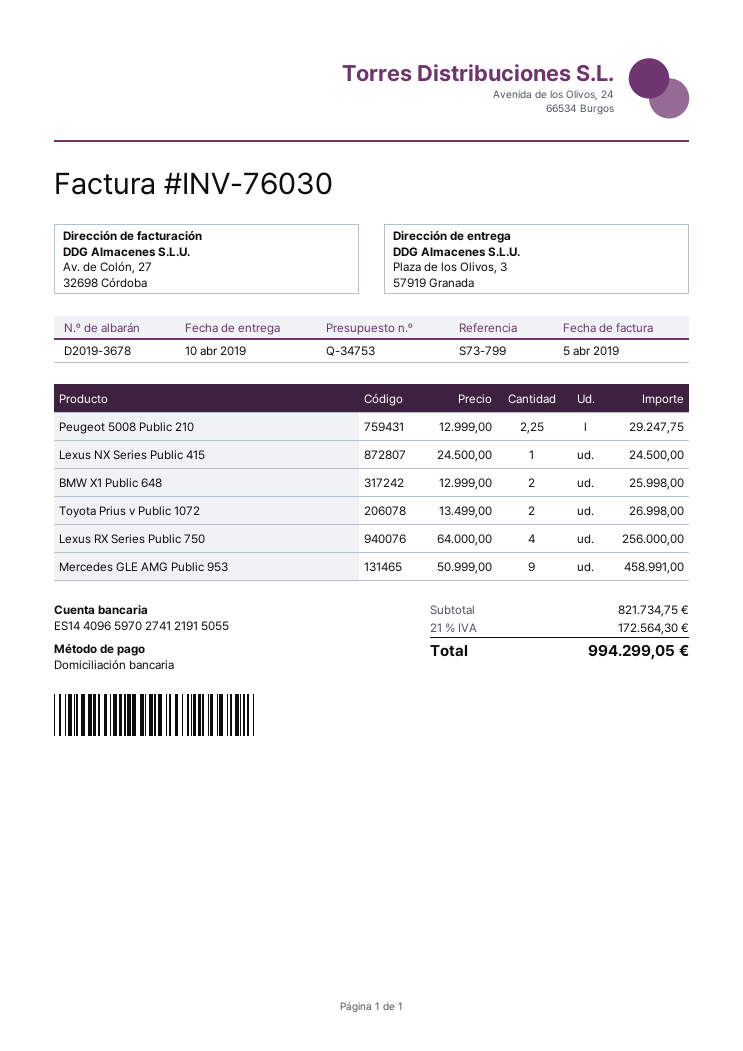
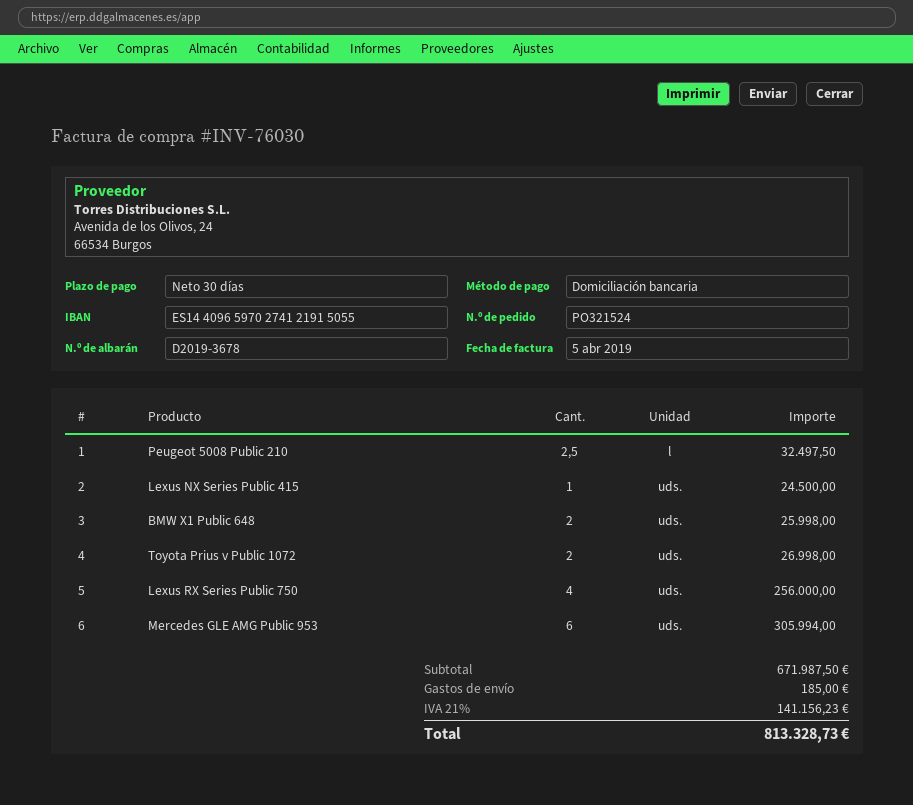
Peugeot 5008 Public 210: 2.25 for 29247.75 -> 2.5 for 32497.50
Mercedes GLE AMG Public 953: 9 for 458991.00 -> 6 for 305994.00
subtotal: 821734.75 -> 671987.50
shipping: none -> 185.00
tax: 21% = 172564.30 -> 21% = 141156.23
total: 994299.05 -> 813328.73

